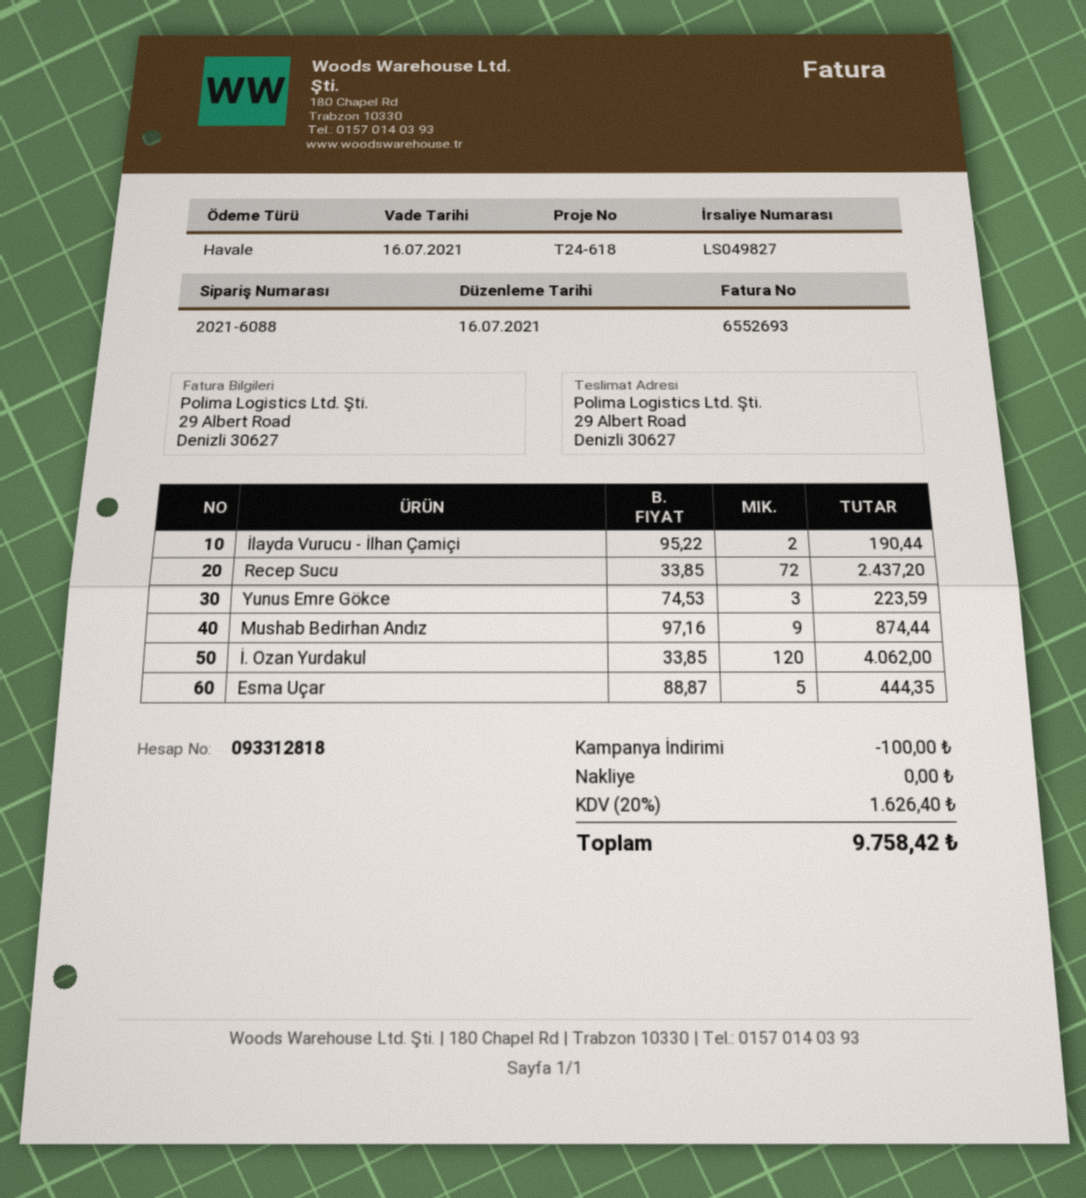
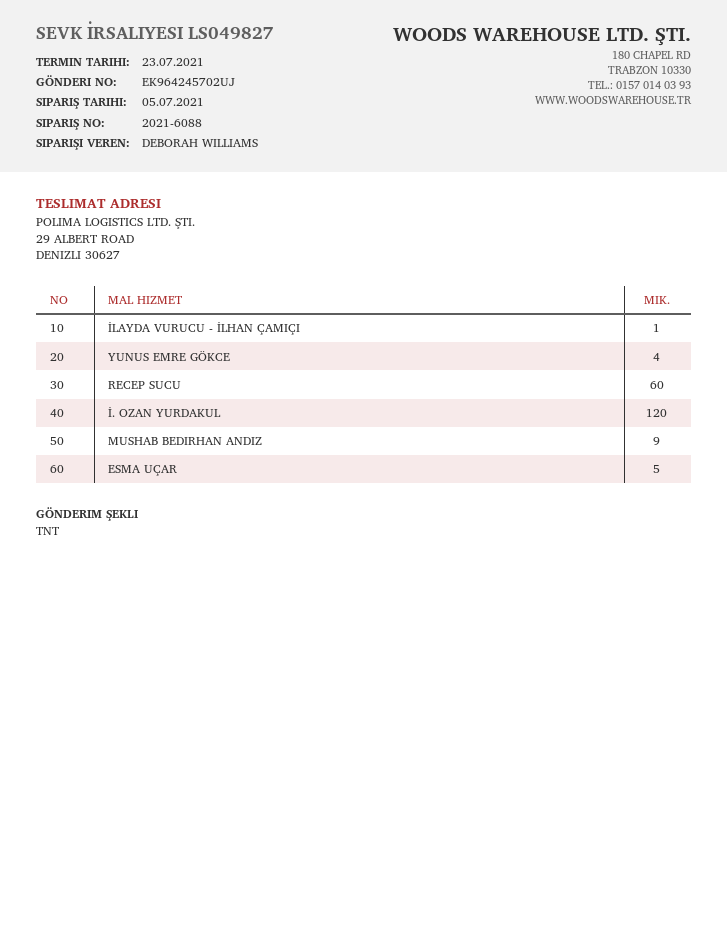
İlayda Vurucu - İlhan Çamiçi: 2 -> 1
Recep Sucu: 72 -> 60
Yunus Emre Gökce: 3 -> 4

